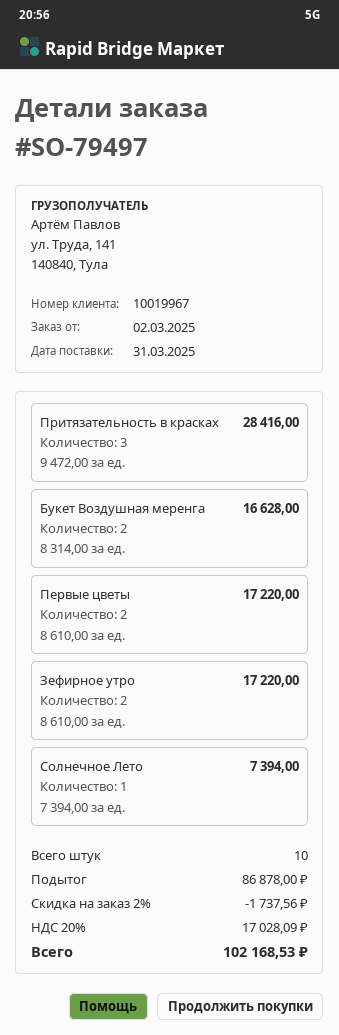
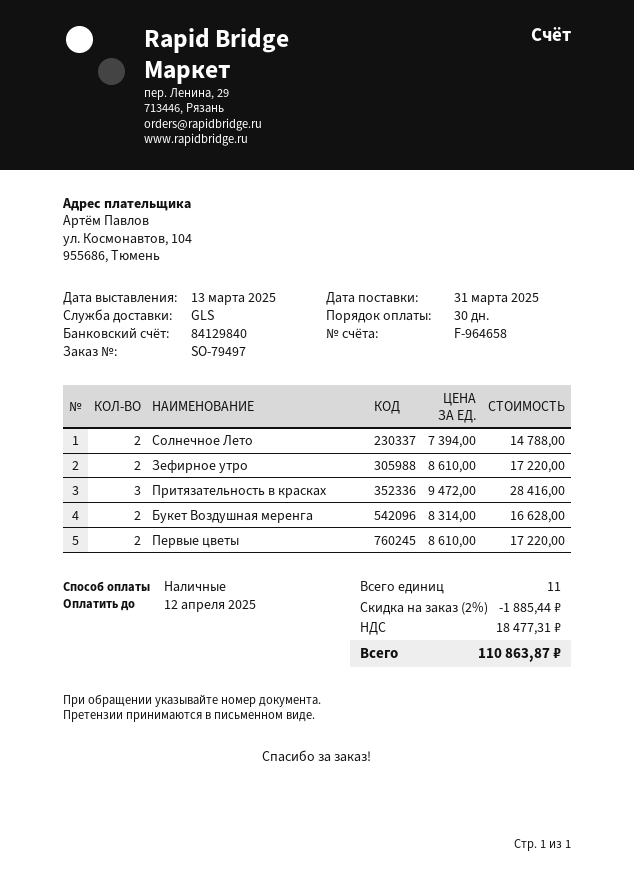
Солнечное Лето: 1 x 7394.00 = 7394.00 -> 2 x 7394.00 = 14788.00
total quantity: 10 -> 11
discount: 2% = 1737.56 -> 2% = 1885.44
tax: 17028.09 -> 18477.31
total: 102168.53 -> 110863.87

